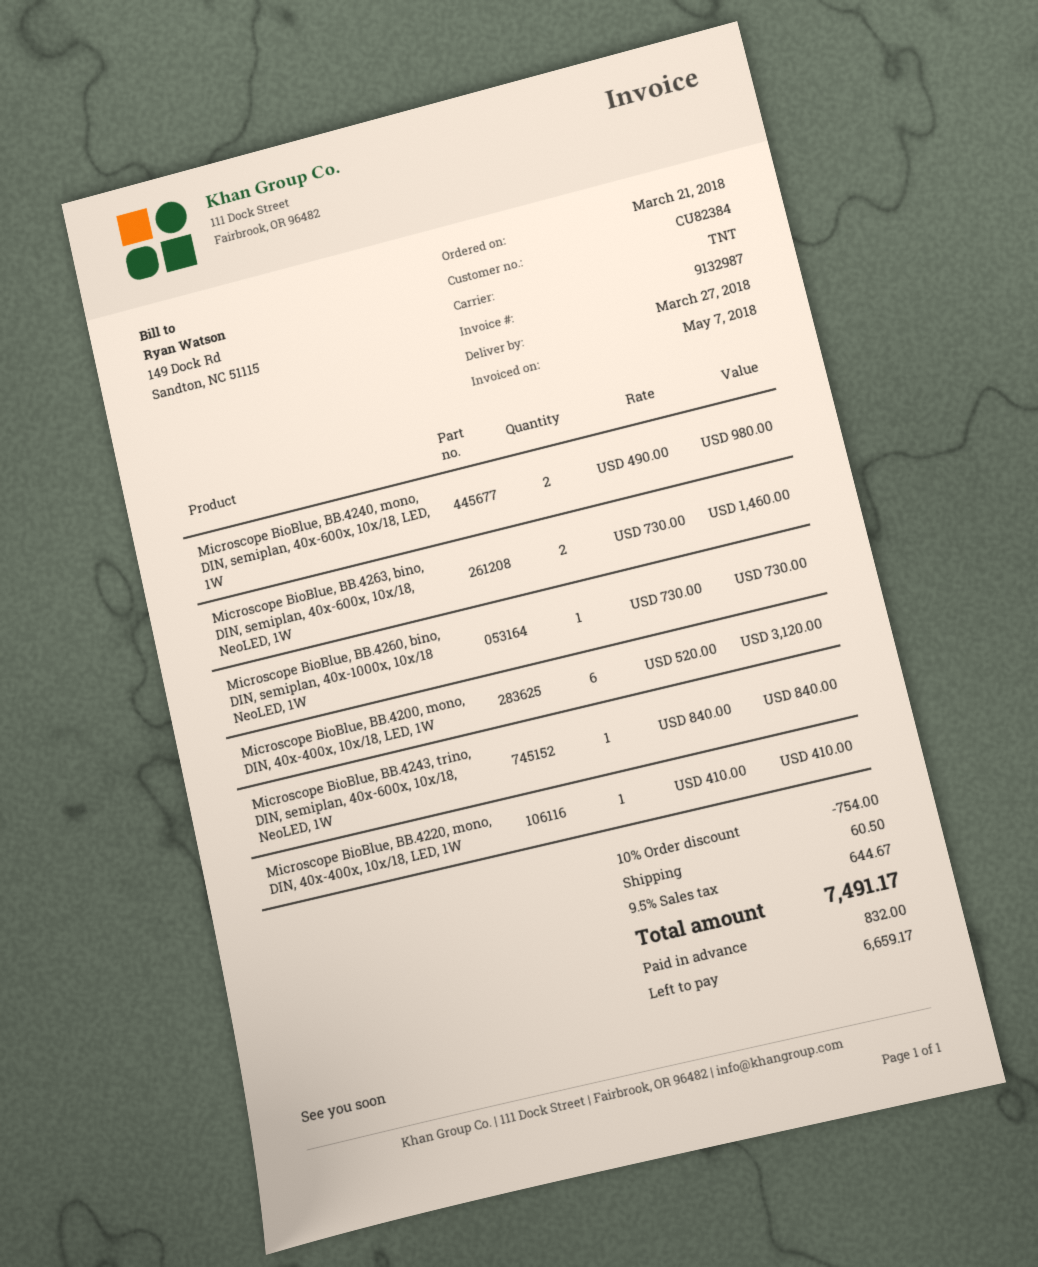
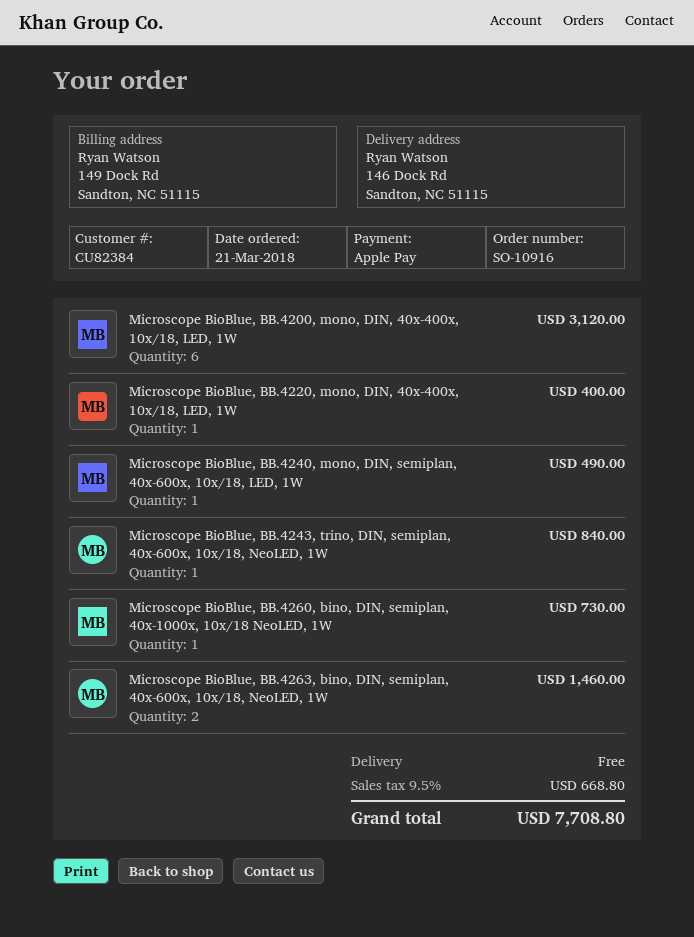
Microscope BioBlue, BB.4240, mono, DIN, semiplan, 40x-600x, 10x/18, LED, 1W: 2 for 980.00 -> 1 for 490.00
Microscope BioBlue, BB.4220, mono, DIN, 40x-400x, 10x/18, LED, 1W: 1 for 410.00 -> 1 for 400.00
discount: 10% = 754.00 -> none
shipping: 60.50 -> 0.00
tax: 9.5% = 644.67 -> 9.5% = 668.80
total: 7491.17 -> 7708.80

